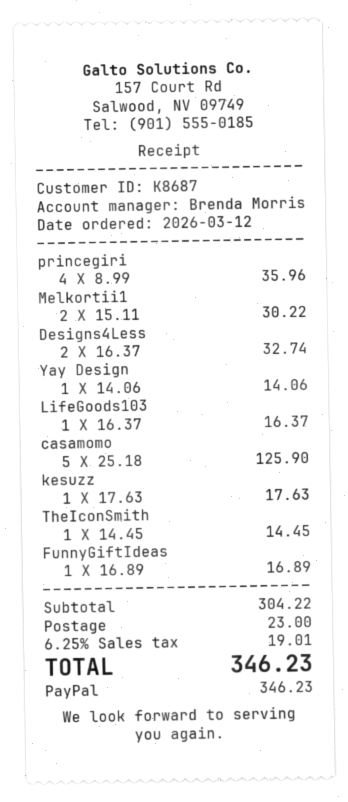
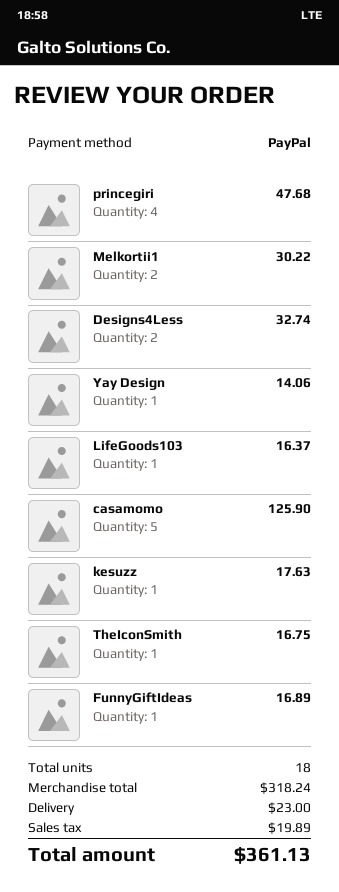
princegiri: 4 for 35.96 -> 4 for 47.68
TheIconSmith: 1 for 14.45 -> 1 for 16.75
subtotal: 304.22 -> 318.24
tax: 19.01 -> 19.89
total: 346.23 -> 361.13

